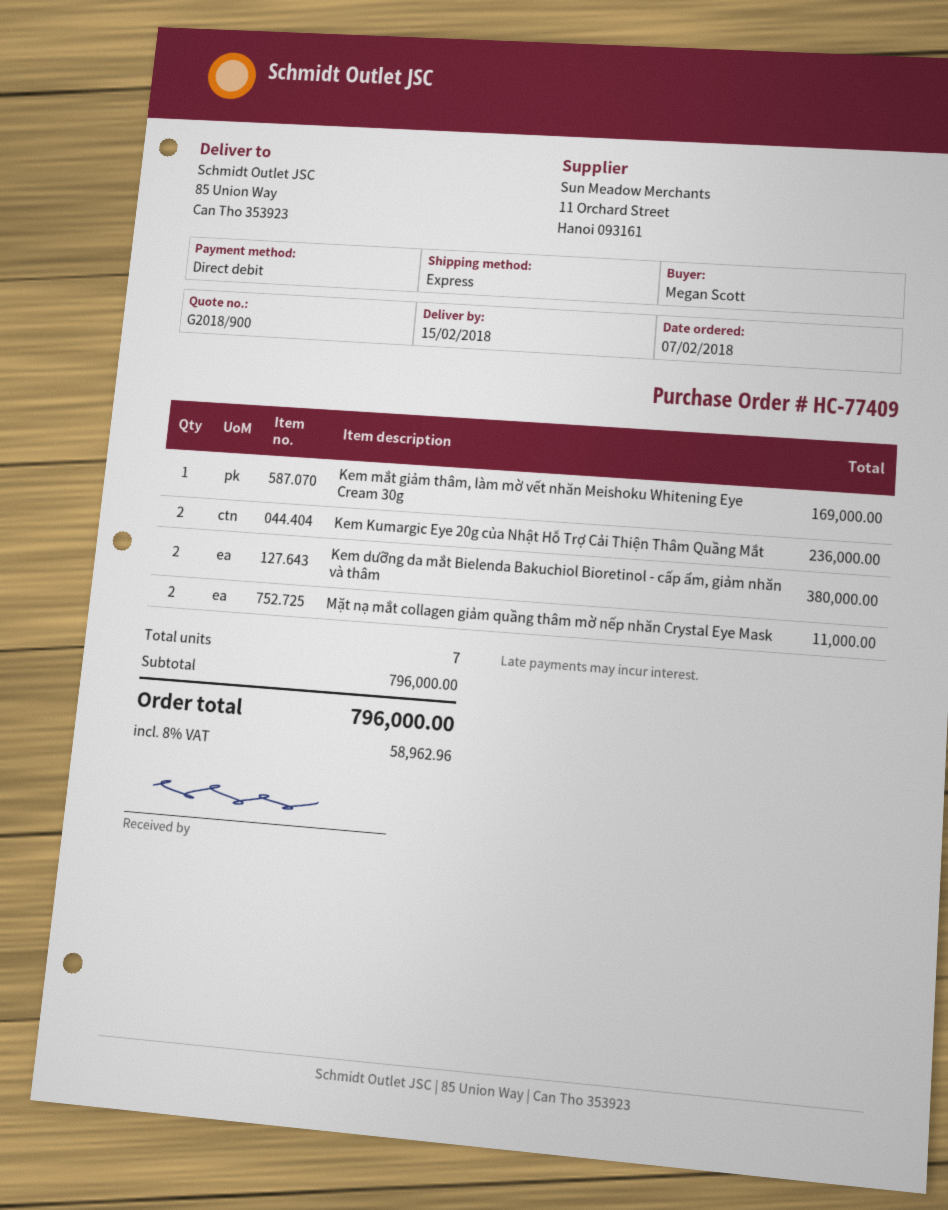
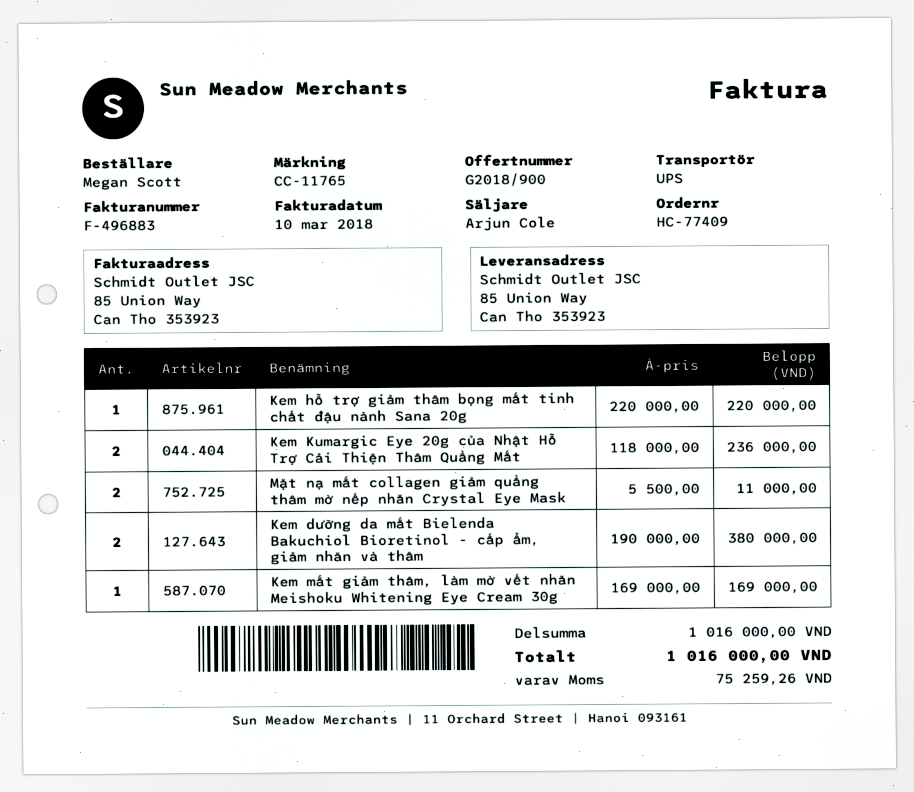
shipping method: express -> UPS
Kem hỗ trợ giảm thâm bọng mắt tinh chất đậu nành Sana 20g: none -> 1 for 220000.00
subtotal: 796000.00 -> 1016000.00
tax: 58962.96 -> 75259.26
total: 796000.00 -> 1016000.00

